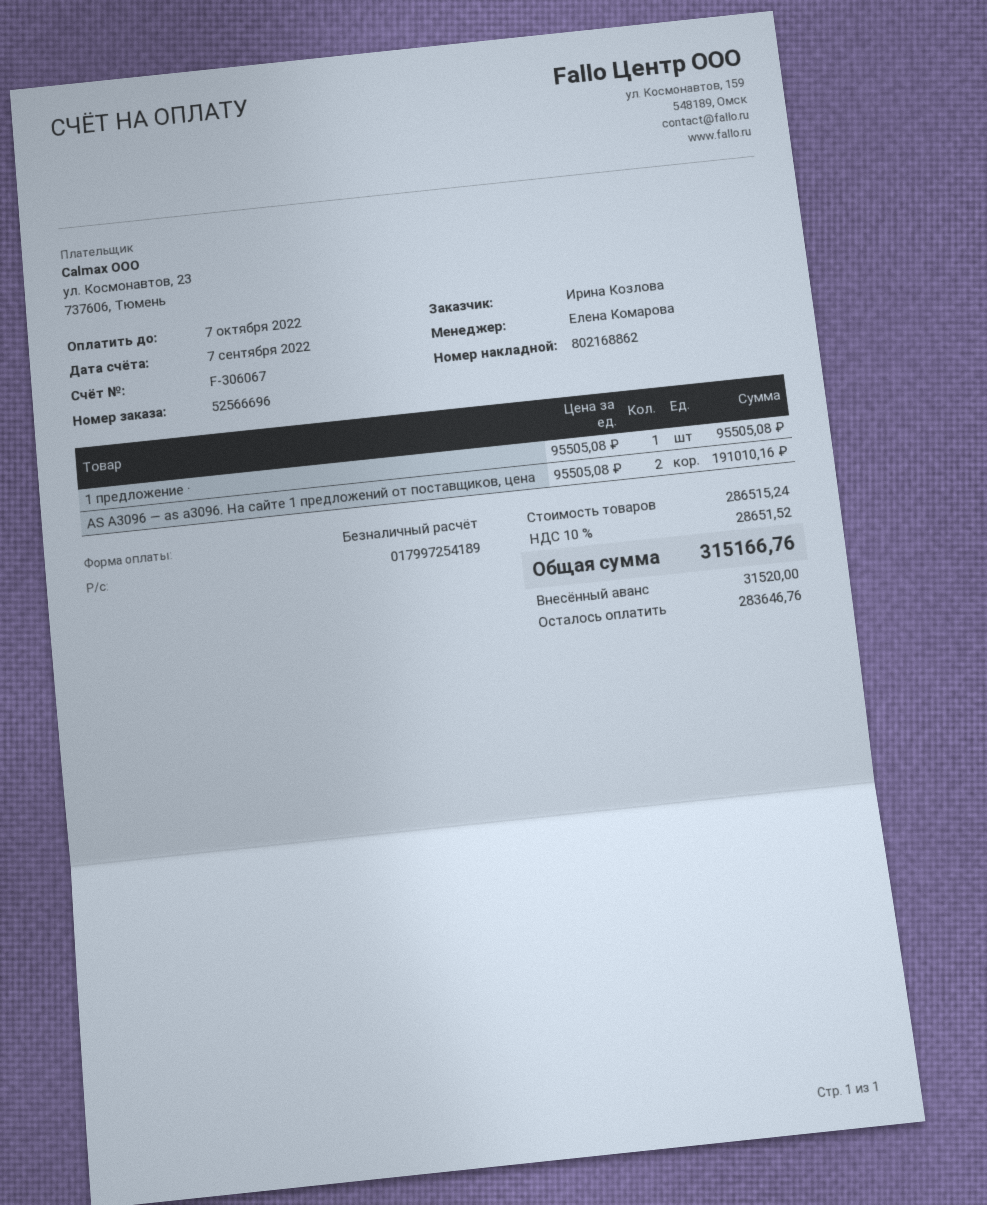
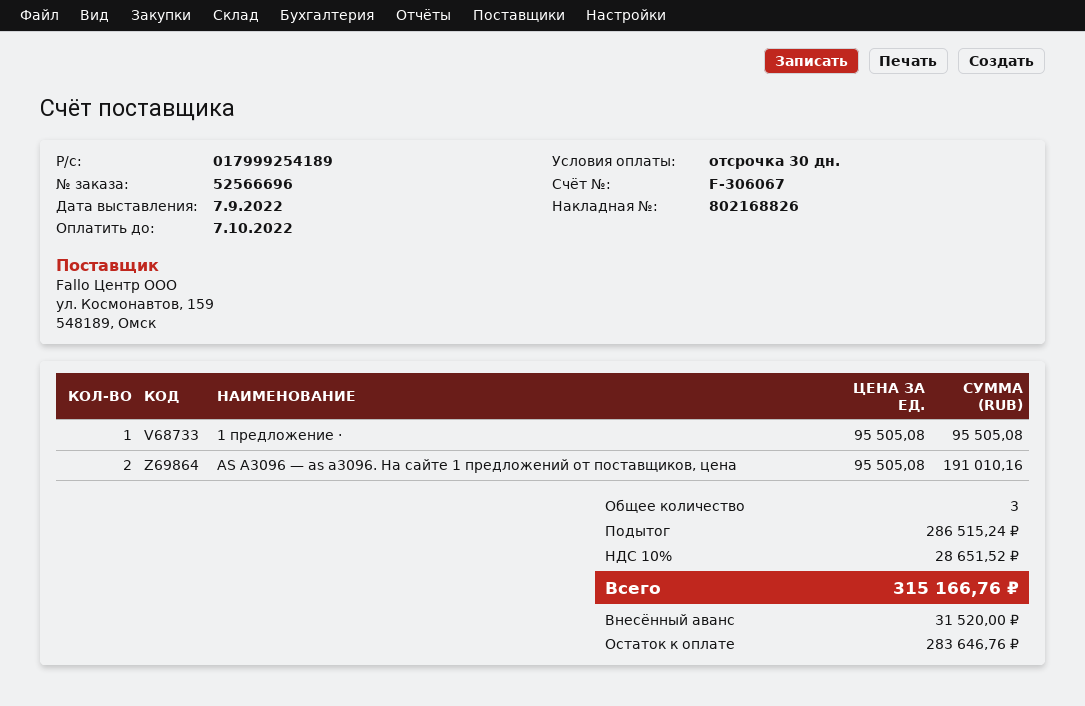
delivery note number: 802168862 -> 802168826
bank account: 017997254189 -> 017999254189

